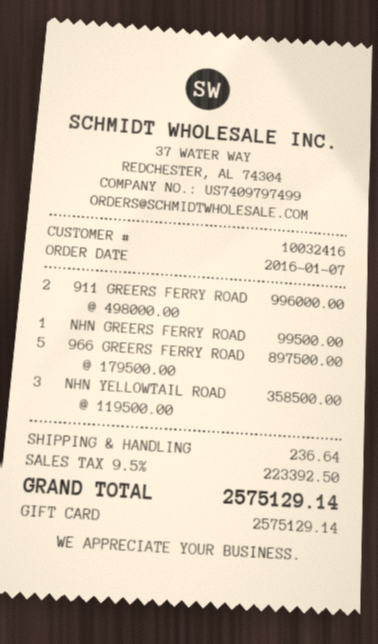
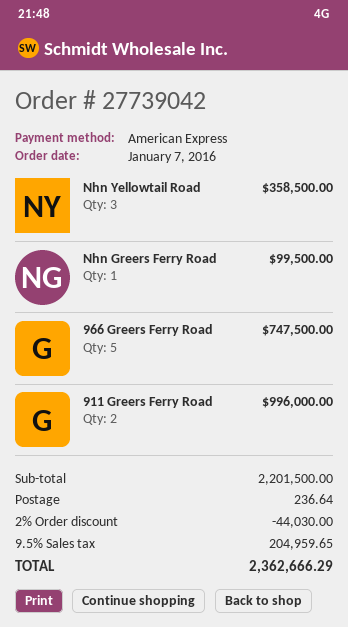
payment method: gift card -> American Express
966 GREERS FERRY ROAD: 5 for 897500.00 -> 5 for 747500.00
discount: none -> 2% = 44030.00
tax: 9.5% = 223392.50 -> 9.5% = 204959.65
total: 2575129.14 -> 2362666.29

